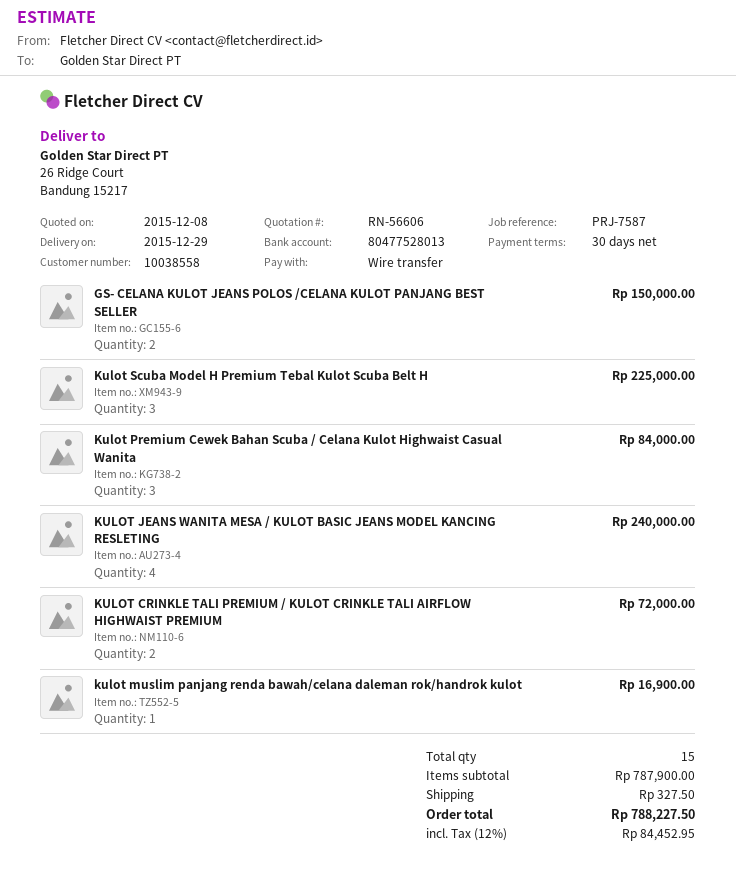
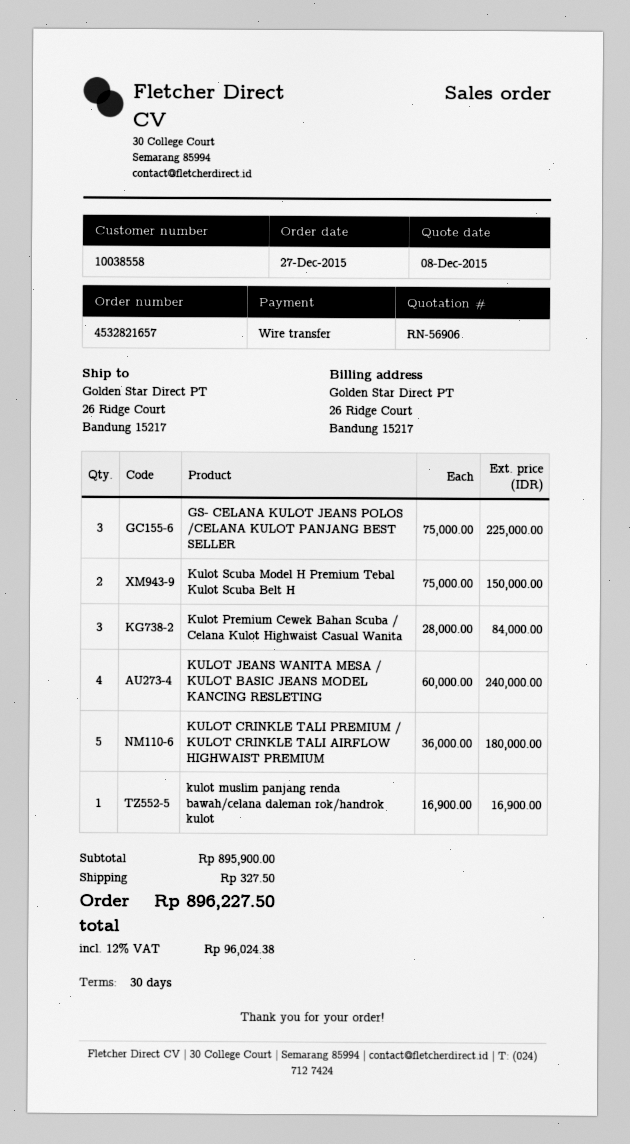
quote number: RN-56606 -> RN-56906
GS- CELANA KULOT JEANS POLOS /CELANA KULOT PANJANG BEST SELLER: 2 for 150000.00 -> 3 for 225000.00
Kulot Scuba Model H Premium Tebal Kulot Scuba Belt H: 3 for 225000.00 -> 2 for 150000.00
KULOT CRINKLE TALI PREMIUM / KULOT CRINKLE TALI AIRFLOW HIGHWAIST PREMIUM: 2 for 72000.00 -> 5 for 180000.00
subtotal: 787900.00 -> 895900.00
tax: 12% = 84452.95 -> 12% = 96024.38
total: 788227.50 -> 896227.50

